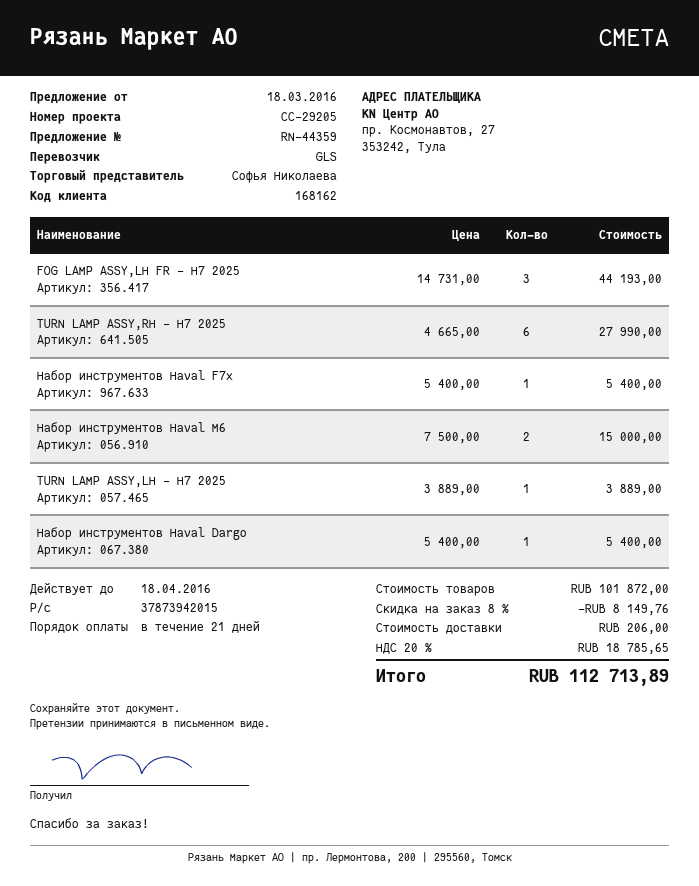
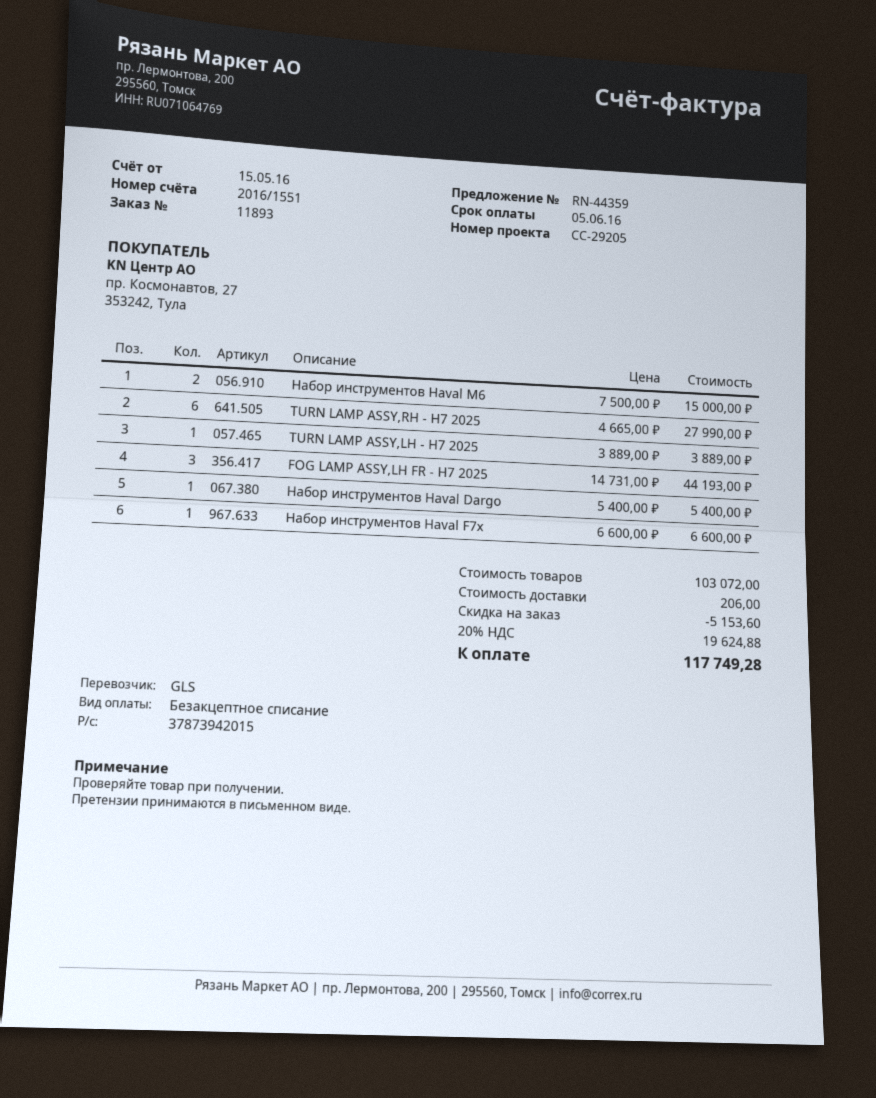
Набор инструментов Haval F7x: 1 x 5400.00 = 5400.00 -> 1 x 6600.00 = 6600.00
subtotal: 101872.00 -> 103072.00
discount: 8149.76 -> 5153.60
tax: 20% = 18785.65 -> 20% = 19624.88
total: 112713.89 -> 117749.28

